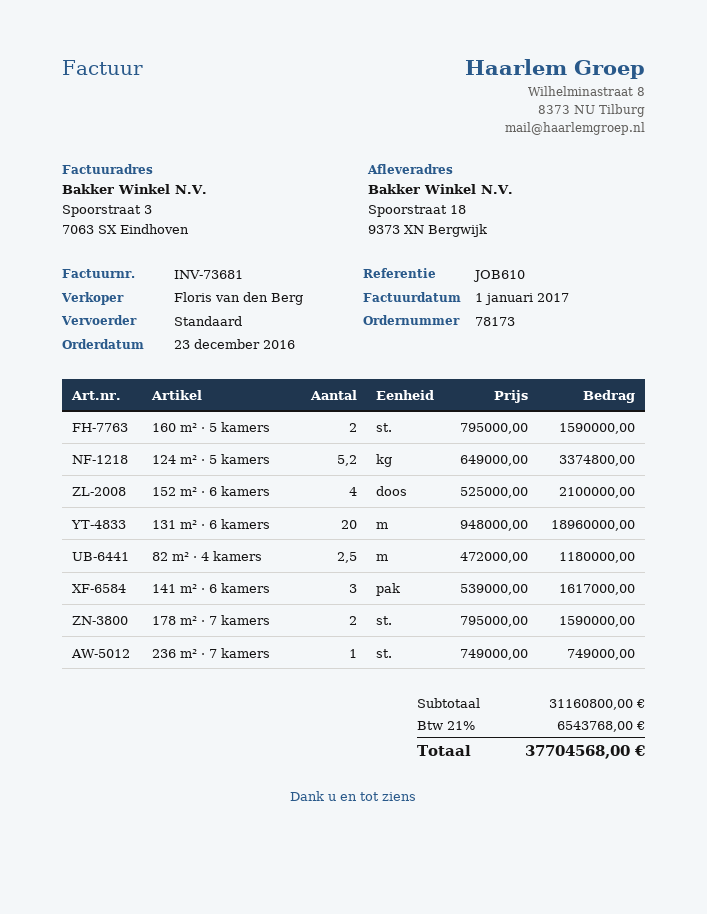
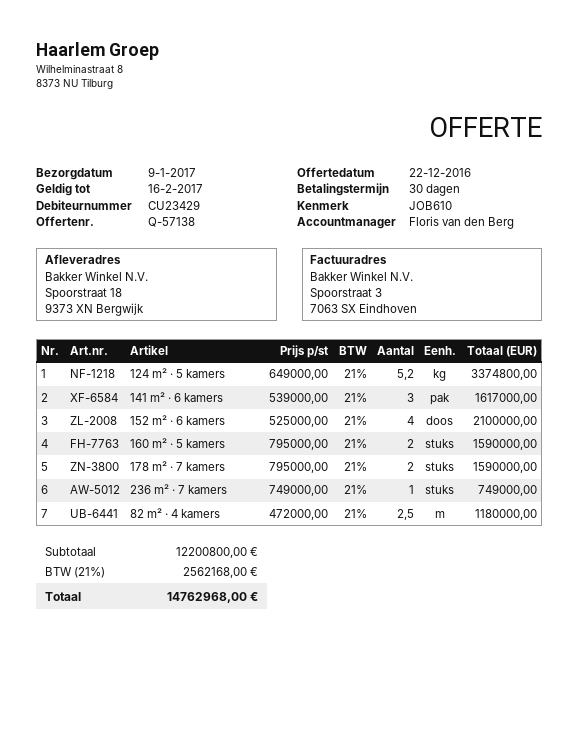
131 m² · 6 kamers: 20 x 948000.00 = 18960000.00 -> none
subtotal: 31160800.00 -> 12200800.00
tax: 21% = 6543768.00 -> 21% = 2562168.00
total: 37704568.00 -> 14762968.00

